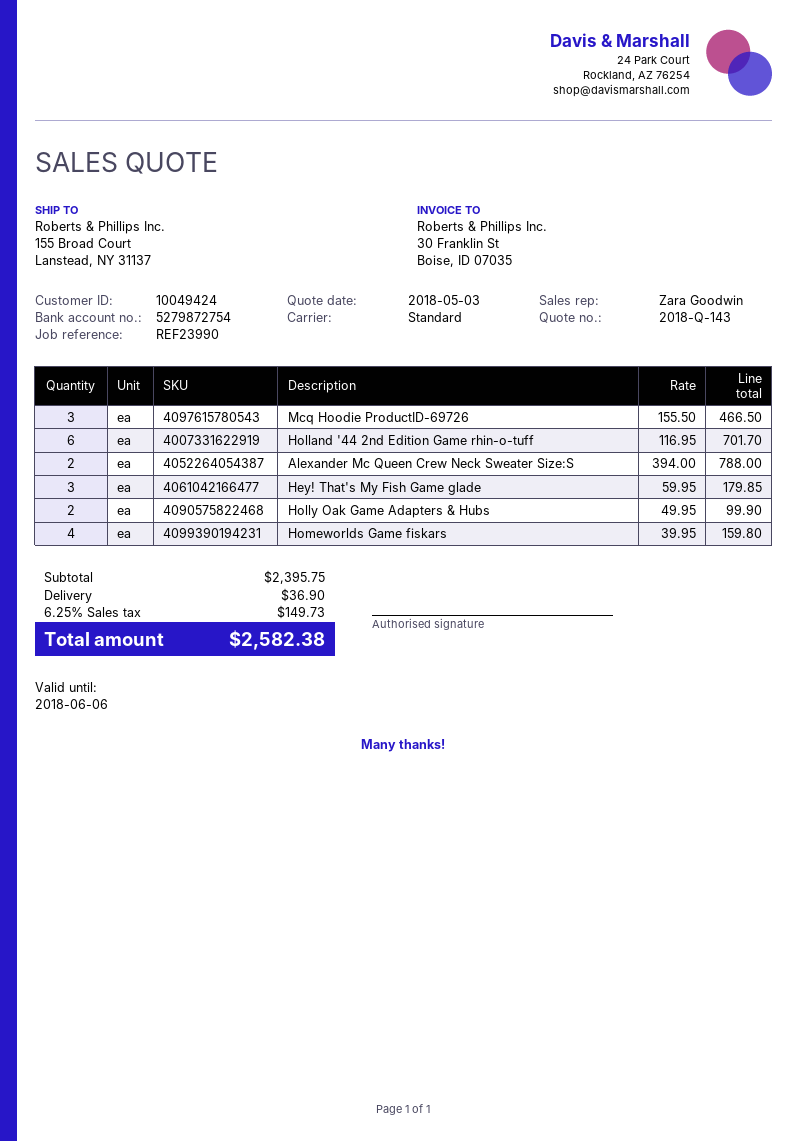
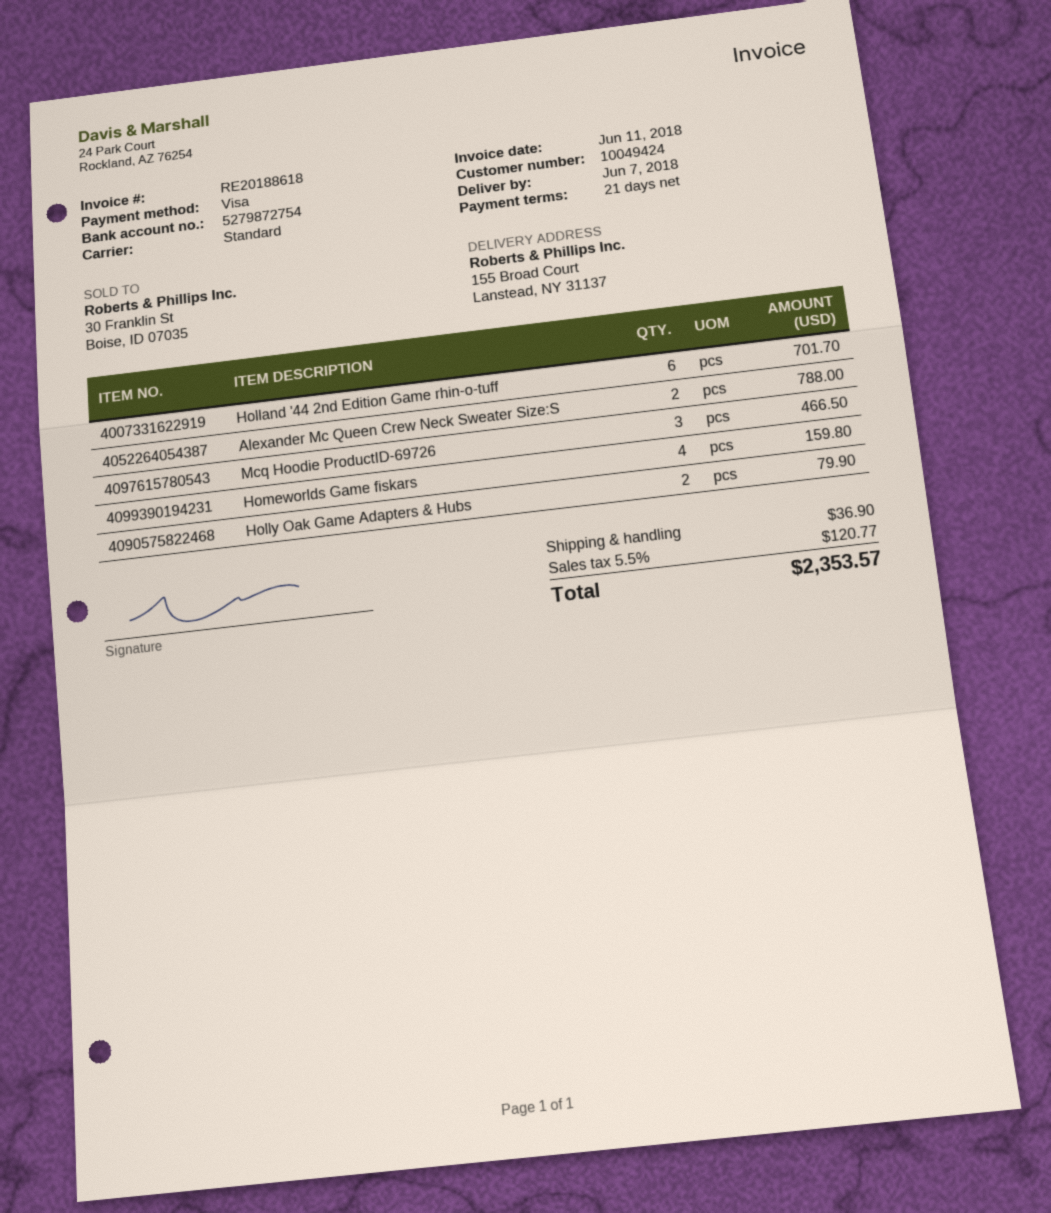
Hey! That's My Fish Game glade: 3 for 179.85 -> none
Holly Oak Game Adapters & Hubs: 2 for 99.90 -> 2 for 79.90
tax: 6.25% = 149.73 -> 5.5% = 120.77
total: 2582.38 -> 2353.57

